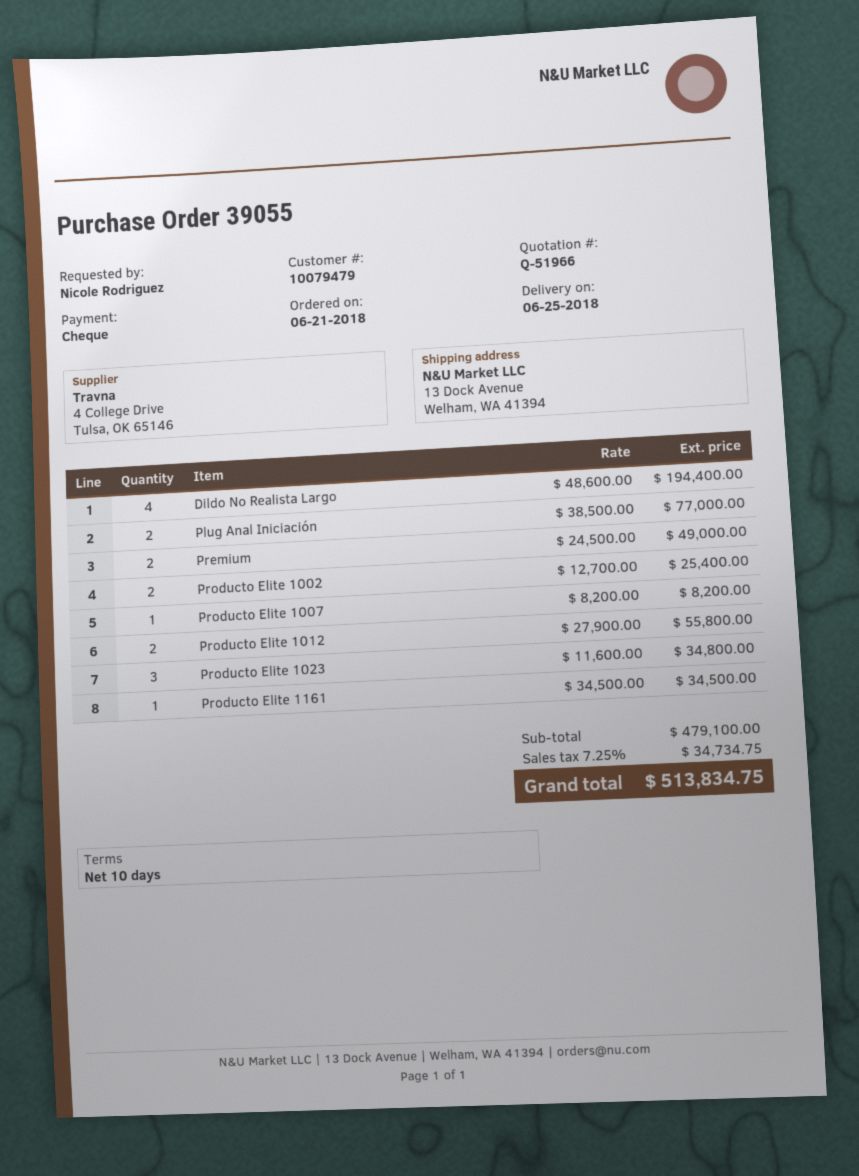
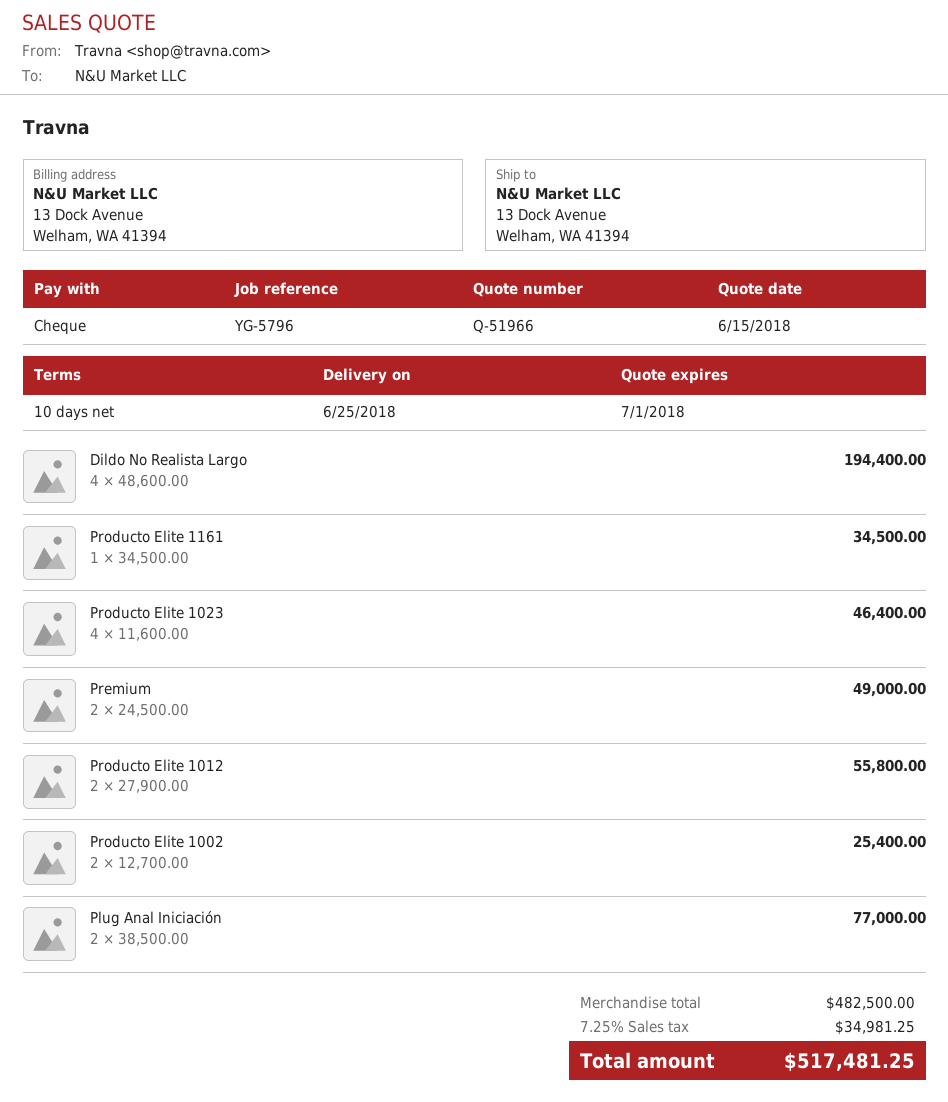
Producto Elite 1007: 1 x 8200.00 = 8200.00 -> none
Producto Elite 1023: 3 x 11600.00 = 34800.00 -> 4 x 11600.00 = 46400.00
subtotal: 479100.00 -> 482500.00
tax: 7.25% = 34734.75 -> 7.25% = 34981.25
total: 513834.75 -> 517481.25

